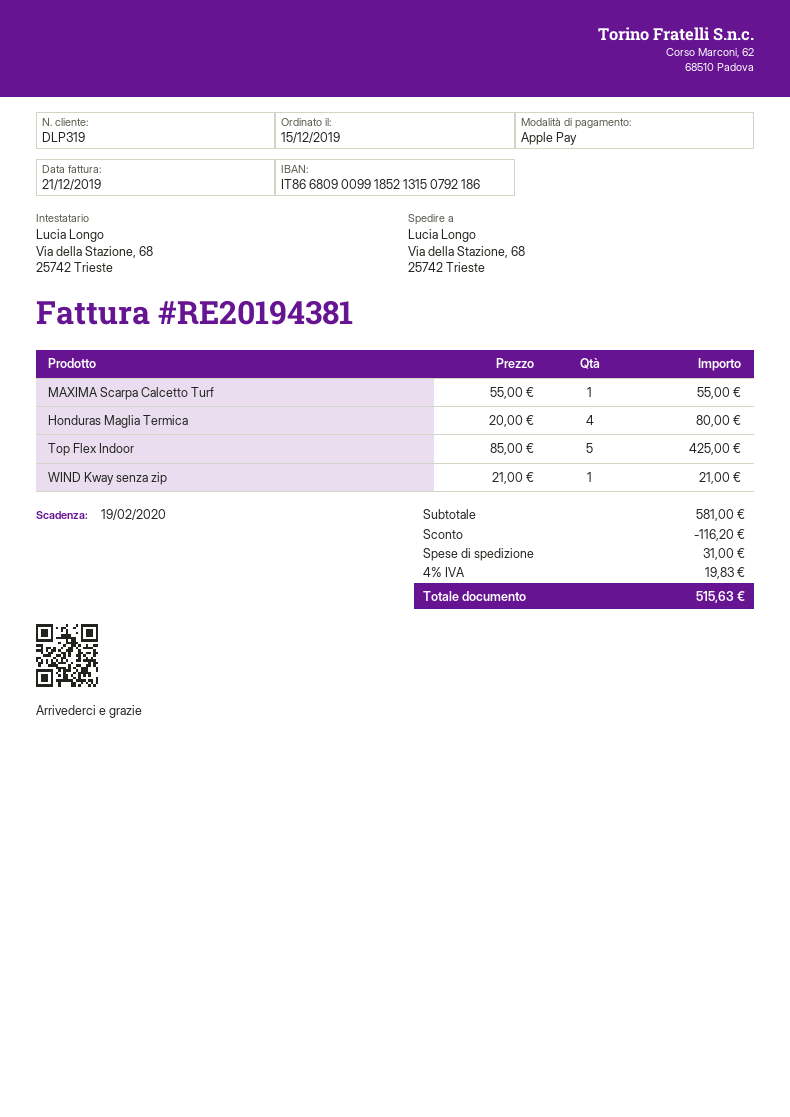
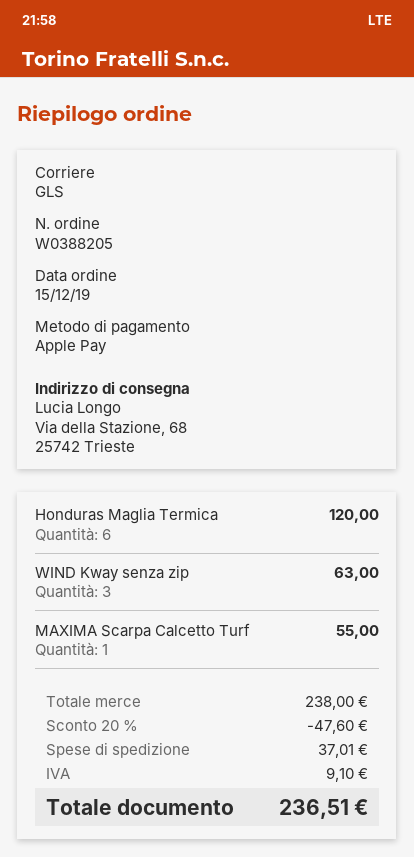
Honduras Maglia Termica: 4 for 80.00 -> 6 for 120.00
Top Flex Indoor: 5 for 425.00 -> none
WIND Kway senza zip: 1 for 21.00 -> 3 for 63.00
subtotal: 581.00 -> 238.00
discount: 116.20 -> 47.60
shipping: 31.00 -> 37.01
tax: 19.83 -> 9.10
total: 515.63 -> 236.51

